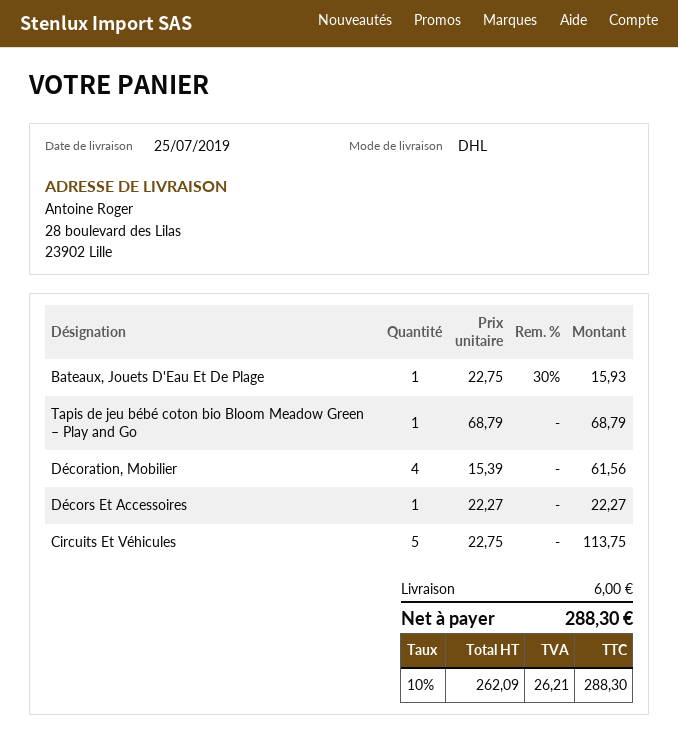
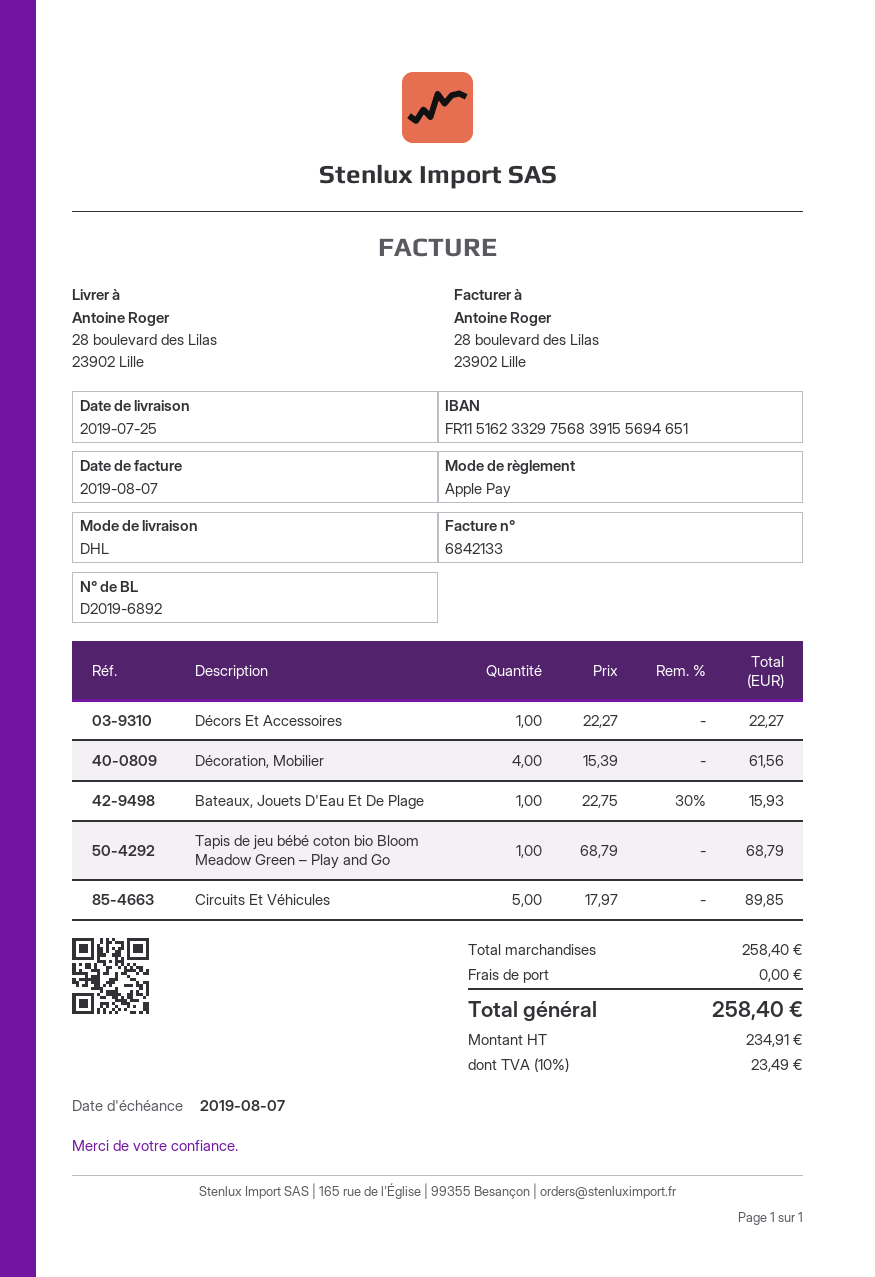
Circuits Et Véhicules: 5 x 22.75 = 113.75 -> 5 x 17.97 = 89.85
shipping: 6.00 -> 0.00
net: 262.09 -> 234.91
tax: 10% = 26.21 -> 10% = 23.49
total: 288.30 -> 258.40

